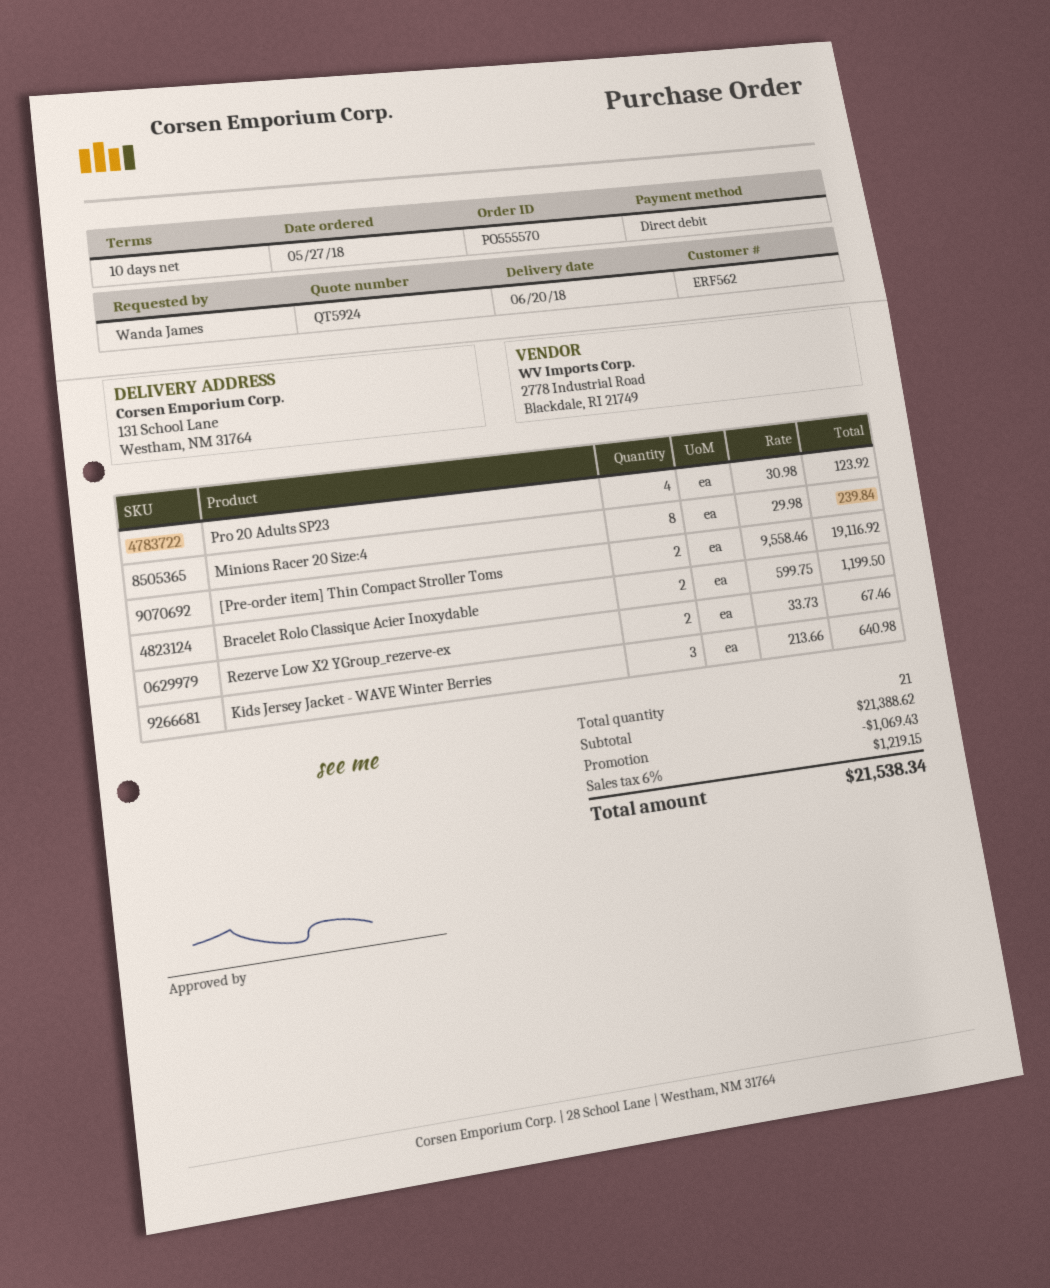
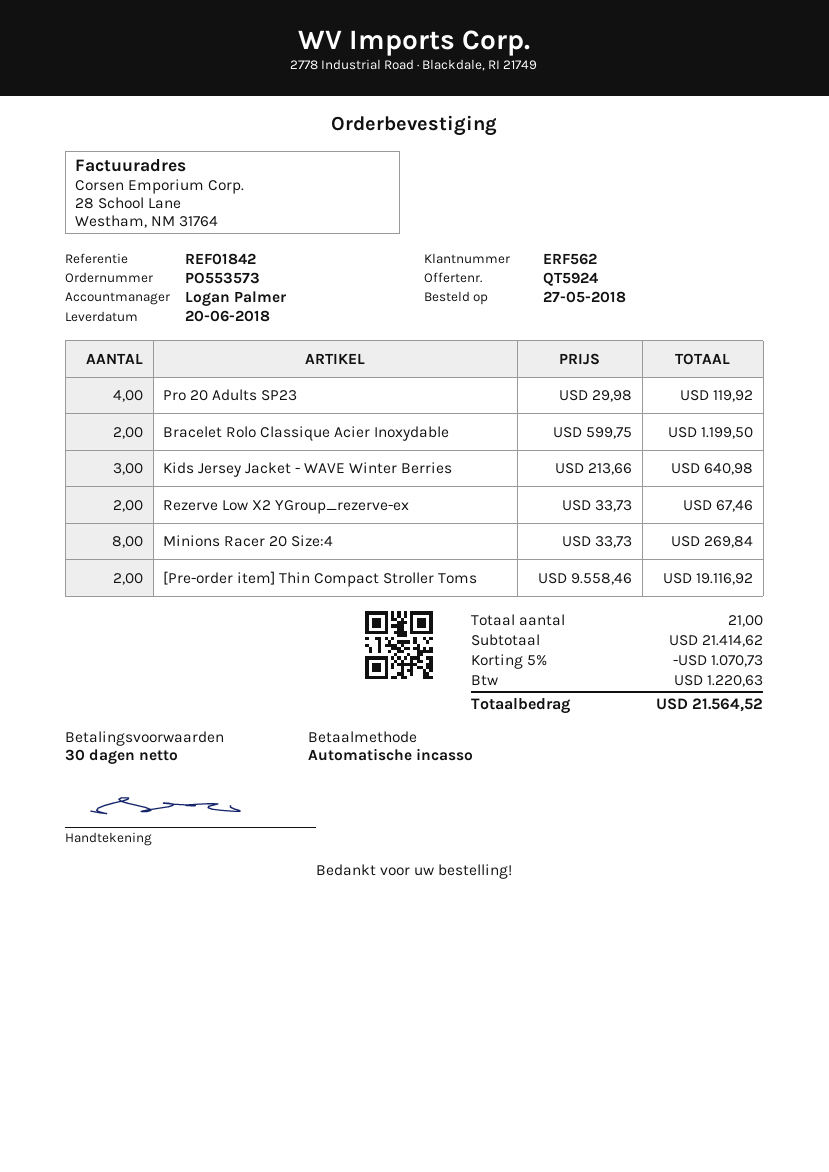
order number: PO555570 -> PO553573
payment terms: 10 days -> 30 days
Pro 20 Adults SP23: 4 x 30.98 = 123.92 -> 4 x 29.98 = 119.92
Minions Racer 20 Size:4: 8 x 29.98 = 239.84 -> 8 x 33.73 = 269.84
subtotal: 21388.62 -> 21414.62
discount: 1069.43 -> 1070.73
tax: 1219.15 -> 1220.63
total: 21538.34 -> 21564.52

